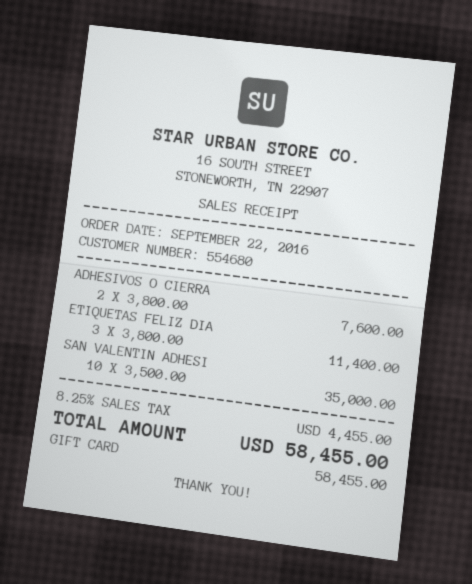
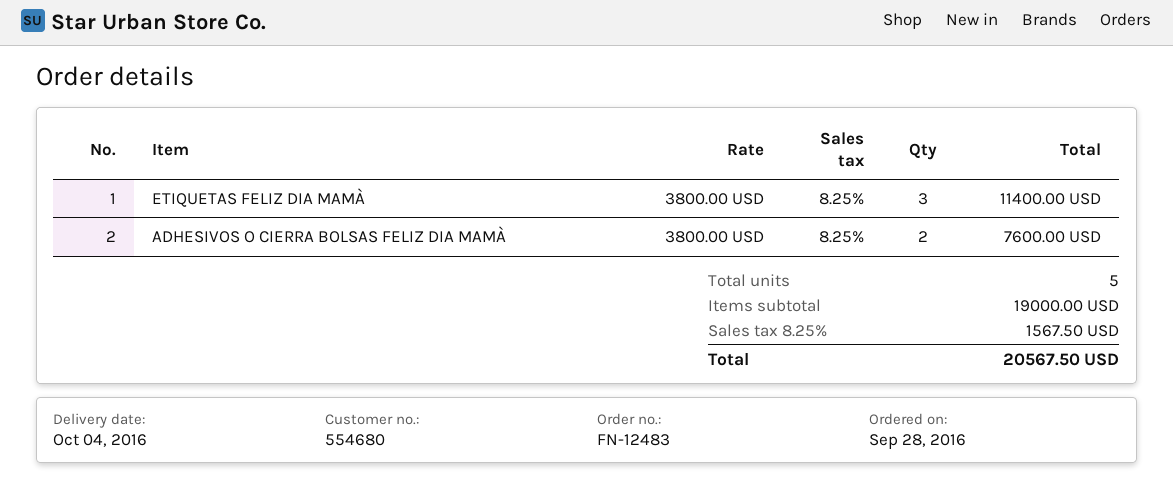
order date: 2016-09-22 -> 2016-09-28
SAN VALENTIN ADHESI: 10 x 3500.00 = 35000.00 -> none
tax: 8.25% = 4455.00 -> 8.25% = 1567.50
total: 58455.00 -> 20567.50

